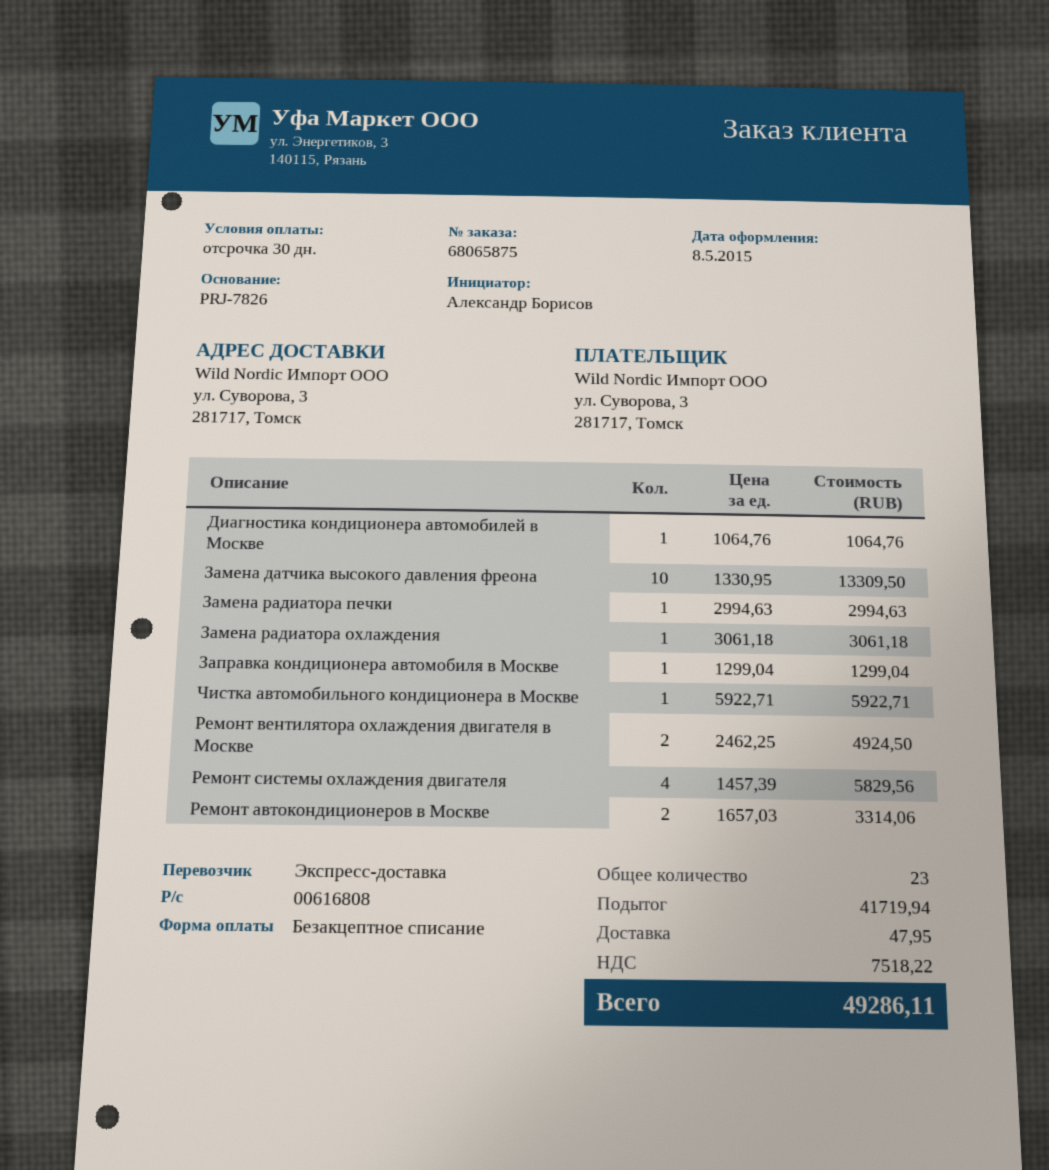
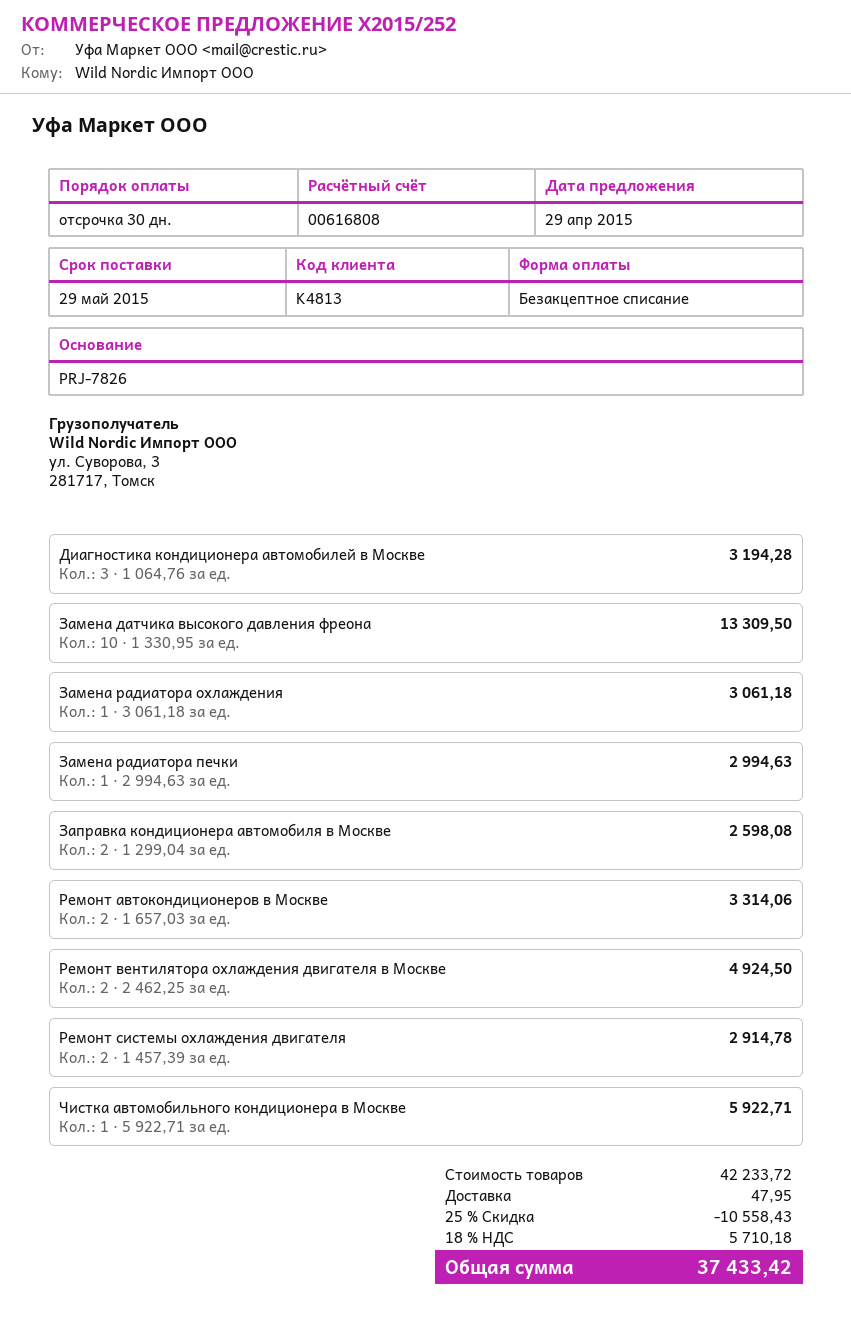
Диагностика кондиционера автомобилей в Москве: 1 x 1064.76 = 1064.76 -> 3 x 1064.76 = 3194.28
Заправка кондиционера автомобиля в Москве: 1 x 1299.04 = 1299.04 -> 2 x 1299.04 = 2598.08
Ремонт системы охлаждения двигателя: 4 x 1457.39 = 5829.56 -> 2 x 1457.39 = 2914.78
subtotal: 41719.94 -> 42233.72
discount: none -> 25% = 10558.43
tax: 7518.22 -> 5710.18
total: 49286.11 -> 37433.42

